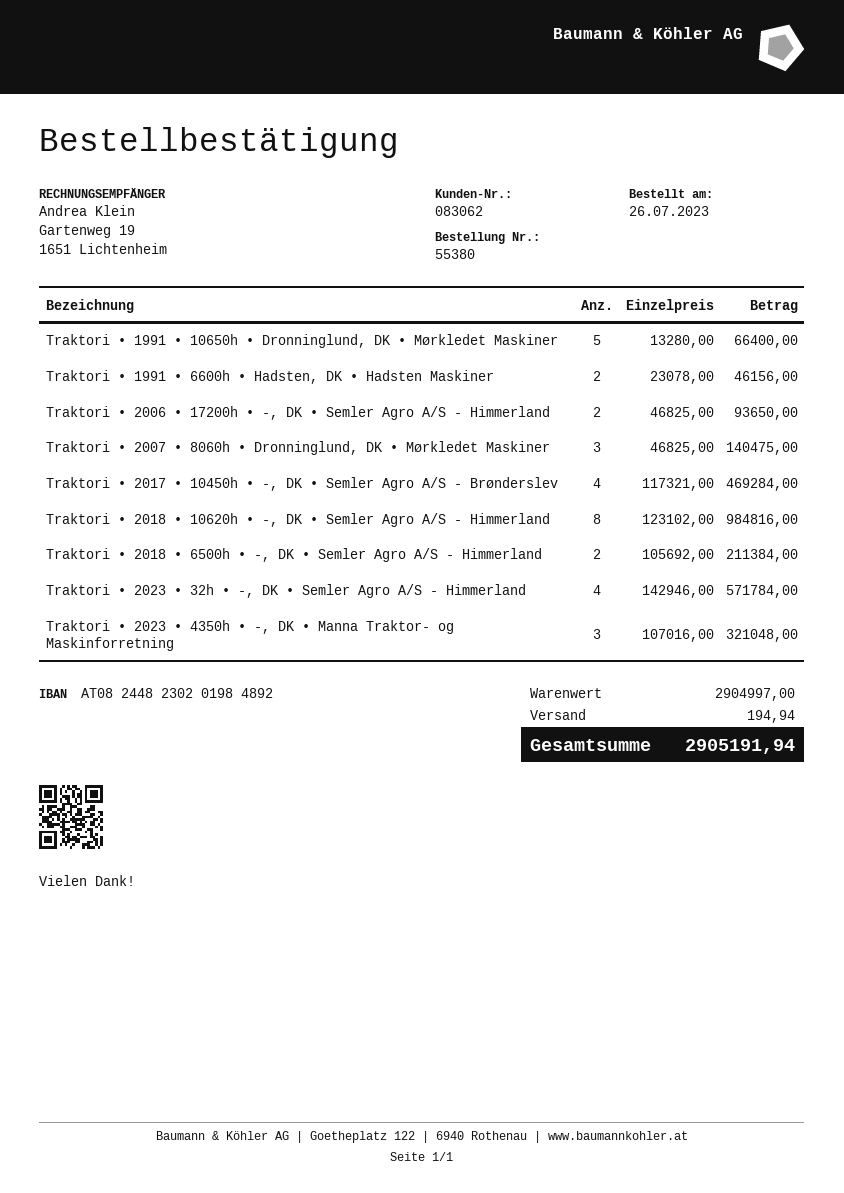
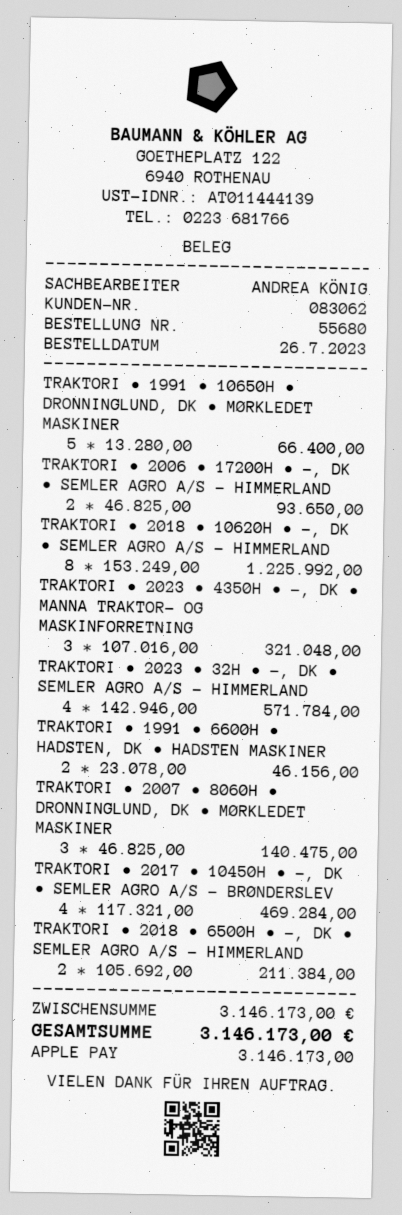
order number: 55380 -> 55680
Traktori • 2018 • 10620h • -, DK • Semler Agro A/S - Himmerland: 8 x 123102.00 = 984816.00 -> 8 x 153249.00 = 1225992.00
subtotal: 2904997.00 -> 3146173.00
shipping: 194.94 -> none
total: 2905191.94 -> 3146173.00

